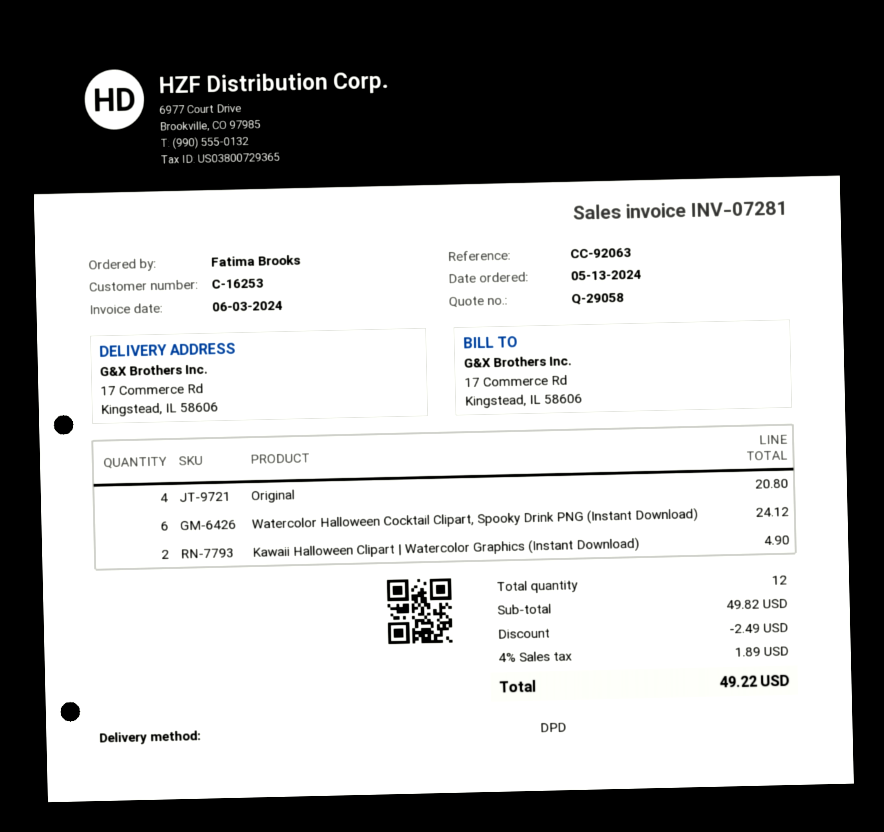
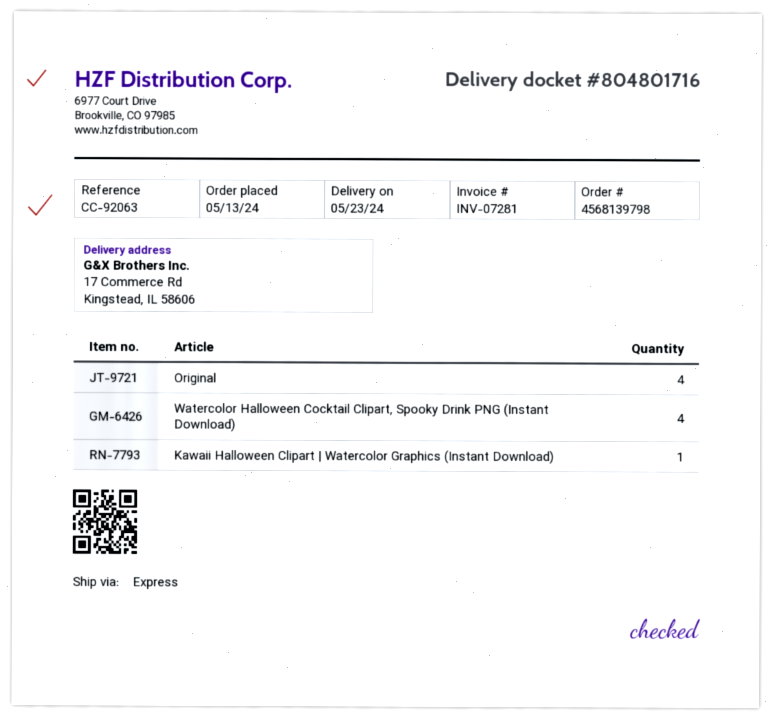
shipping method: DPD -> express
Watercolor Halloween Cocktail Clipart, Spooky Drink PNG (Instant Download): 6 -> 4
Kawaii Halloween Clipart | Watercolor Graphics (Instant Download): 2 -> 1

